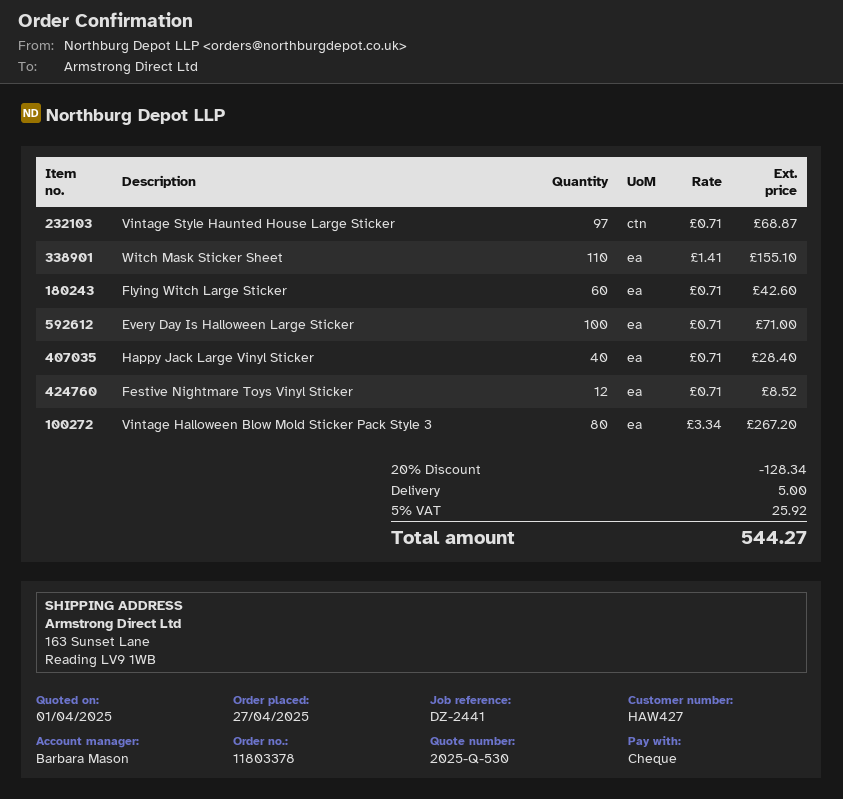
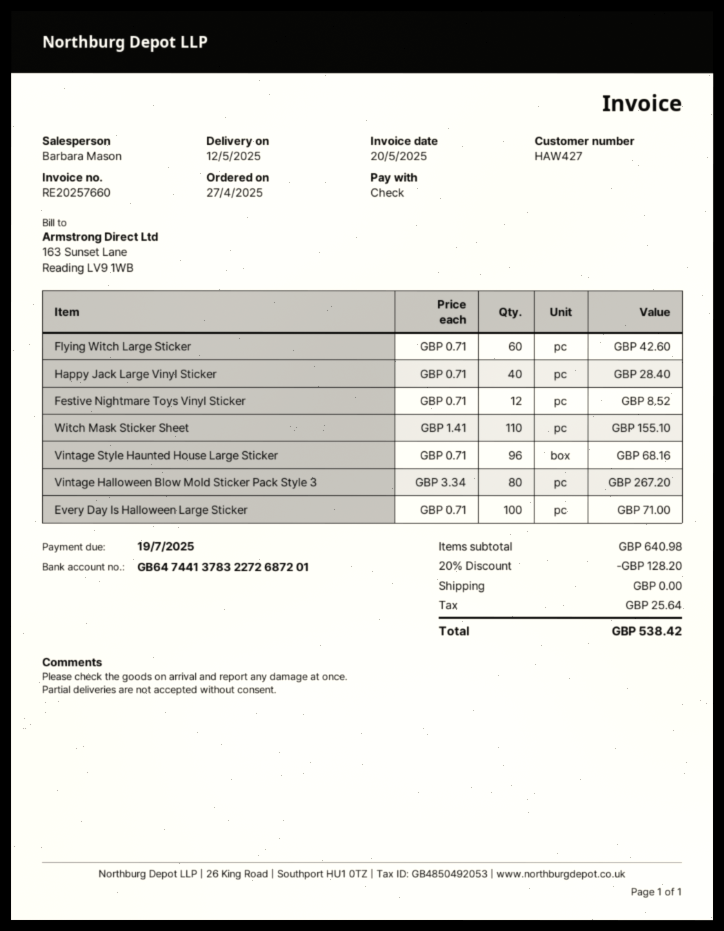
Vintage Style Haunted House Large Sticker: 97 x 0.71 = 68.87 -> 96 x 0.71 = 68.16
discount: 20% = 128.34 -> 20% = 128.20
shipping: 5.00 -> 0.00
tax: 25.92 -> 25.64
total: 544.27 -> 538.42

